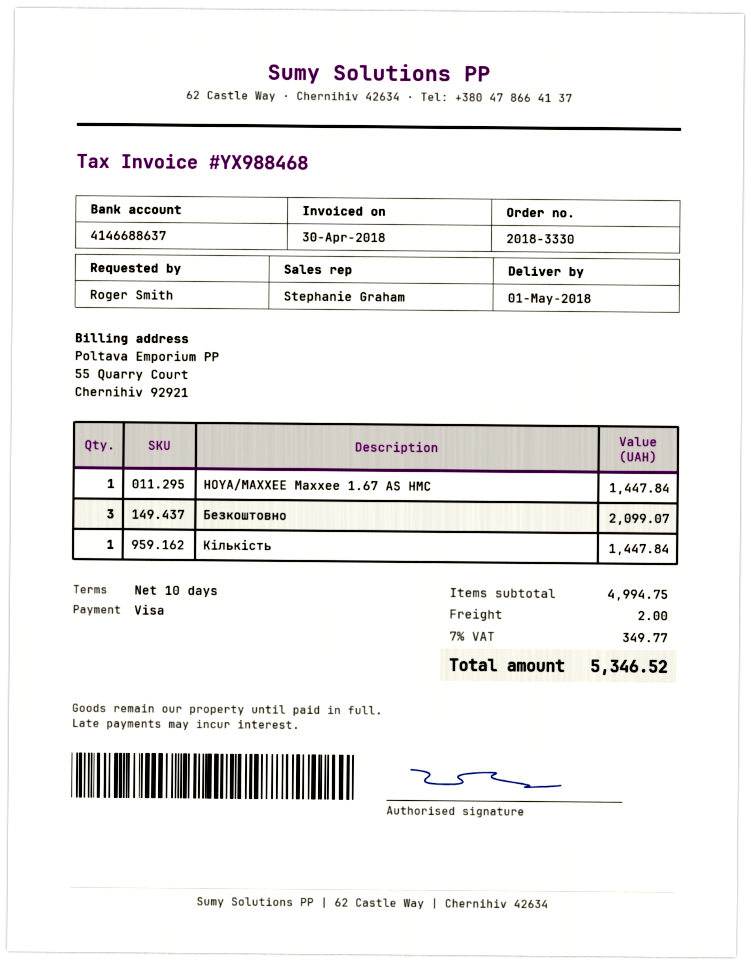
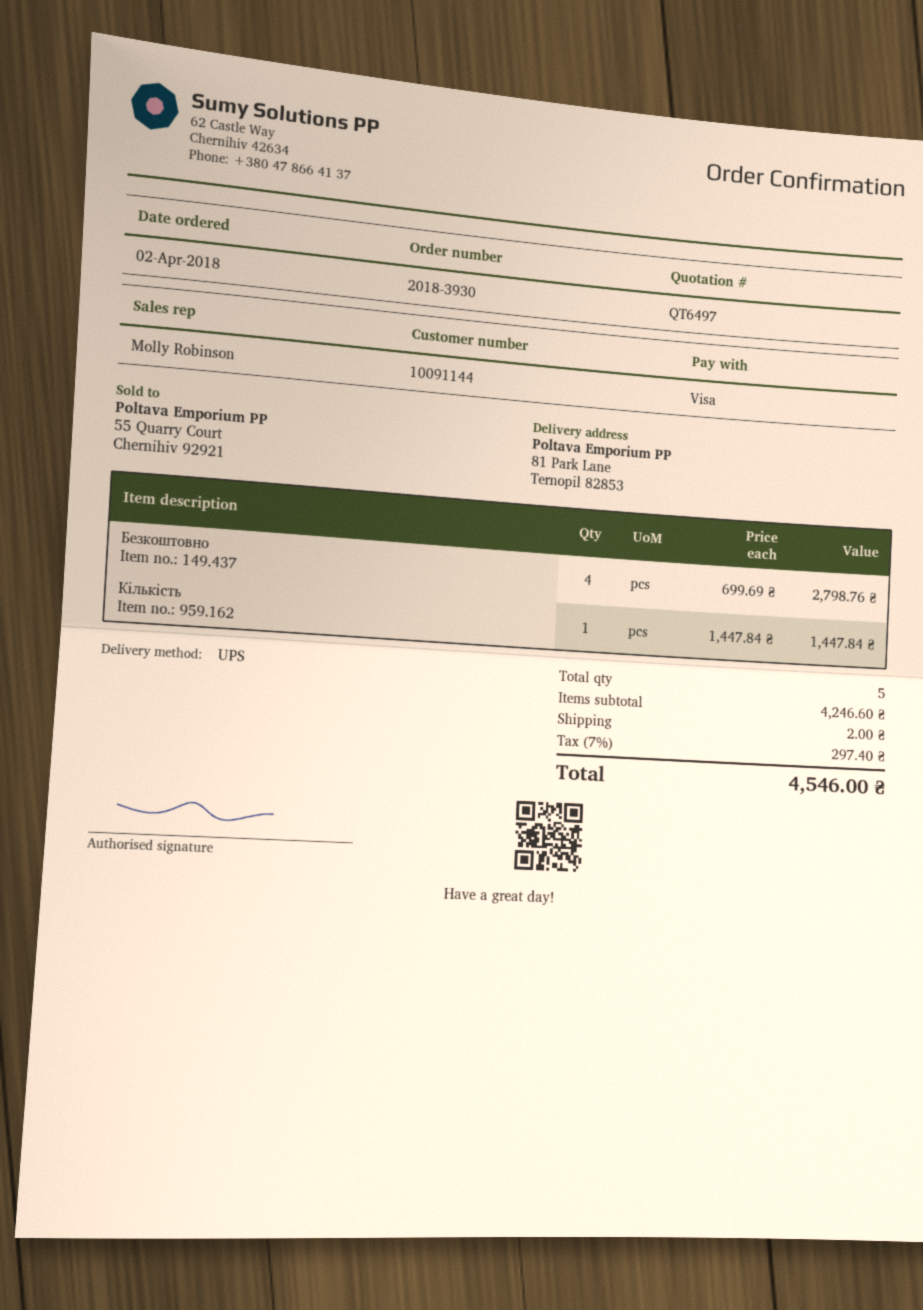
order number: 2018-3330 -> 2018-3930
sales rep: Stephanie Graham -> Molly Robinson
HOYA/MAXXEE Maxxee 1.67 AS HMC: 1 for 1447.84 -> none
Безкоштовно: 3 for 2099.07 -> 4 for 2798.76
subtotal: 4994.75 -> 4246.60
tax: 7% = 349.77 -> 7% = 297.40
total: 5346.52 -> 4546.00

